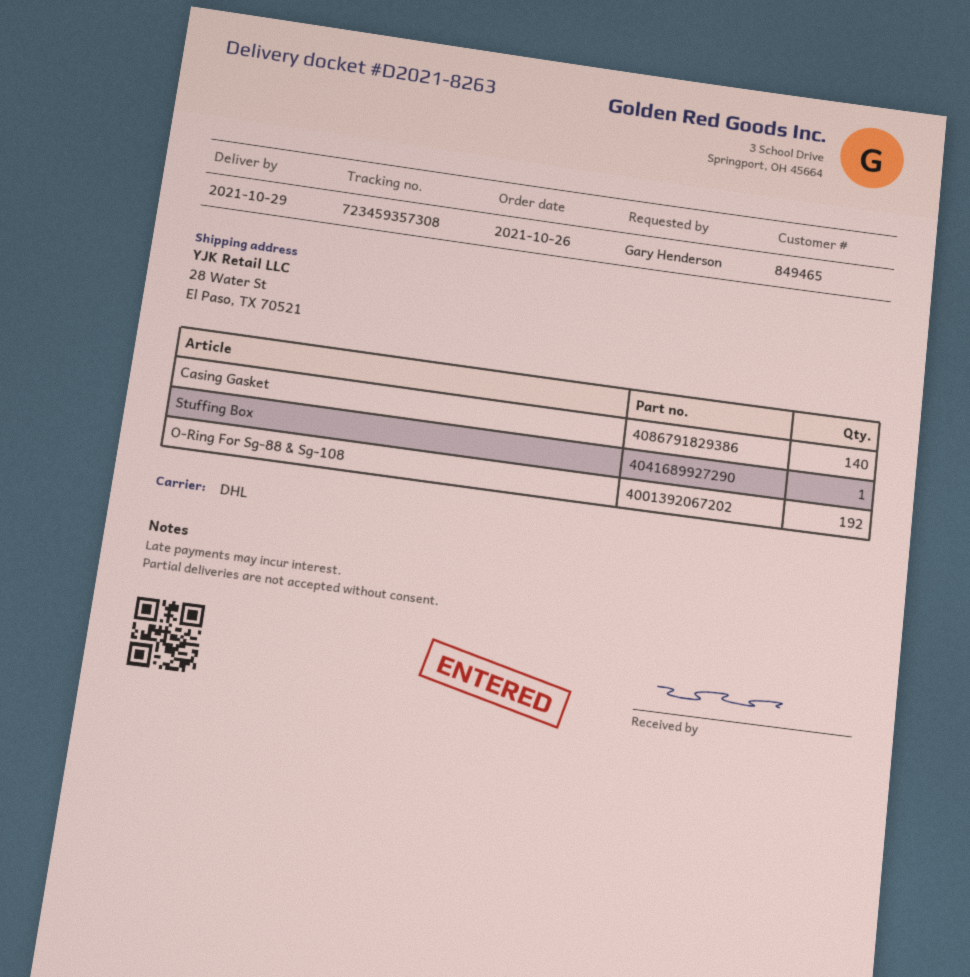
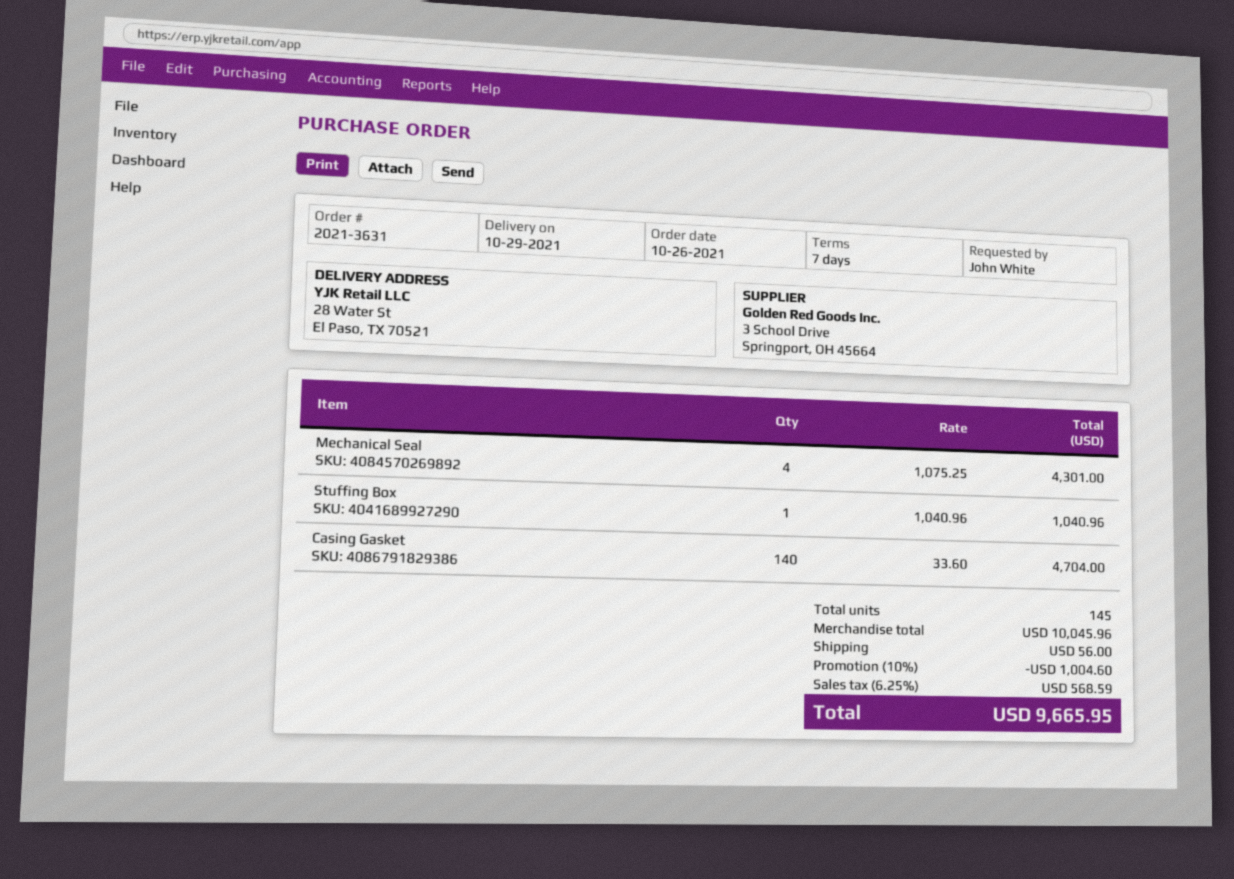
ordered by: Gary Henderson -> John White
O-Ring For Sg-88 & Sg-108: 192 -> none
Mechanical Seal: none -> 4

